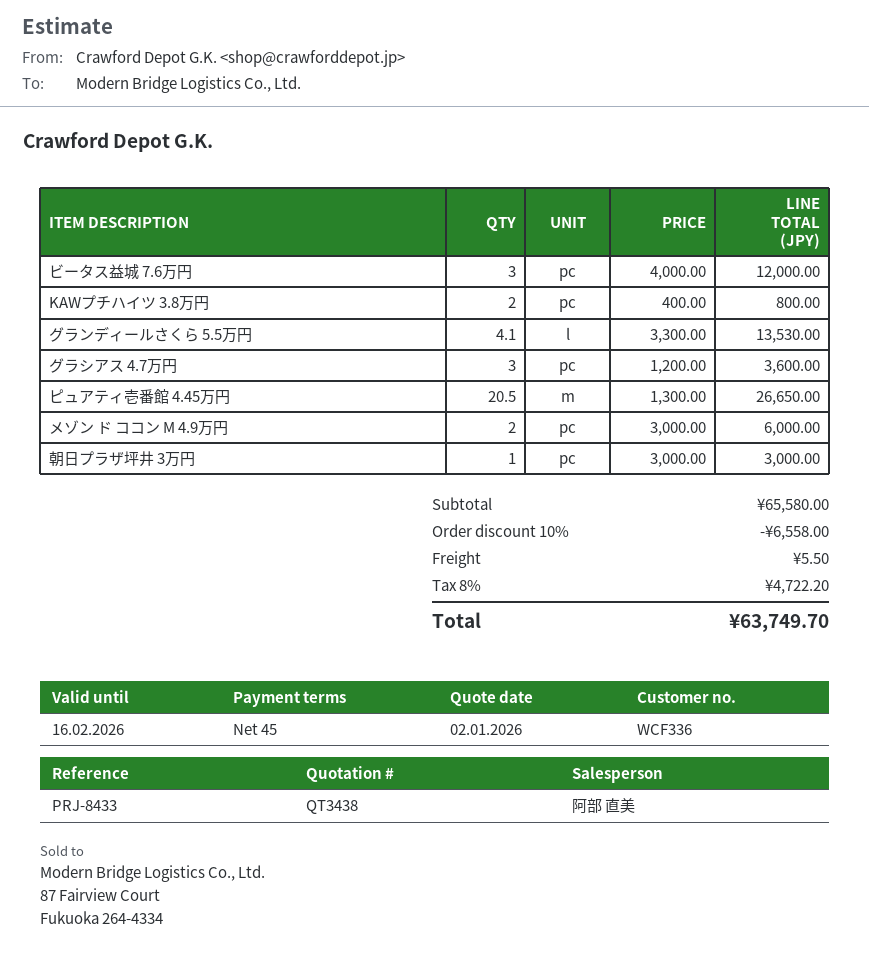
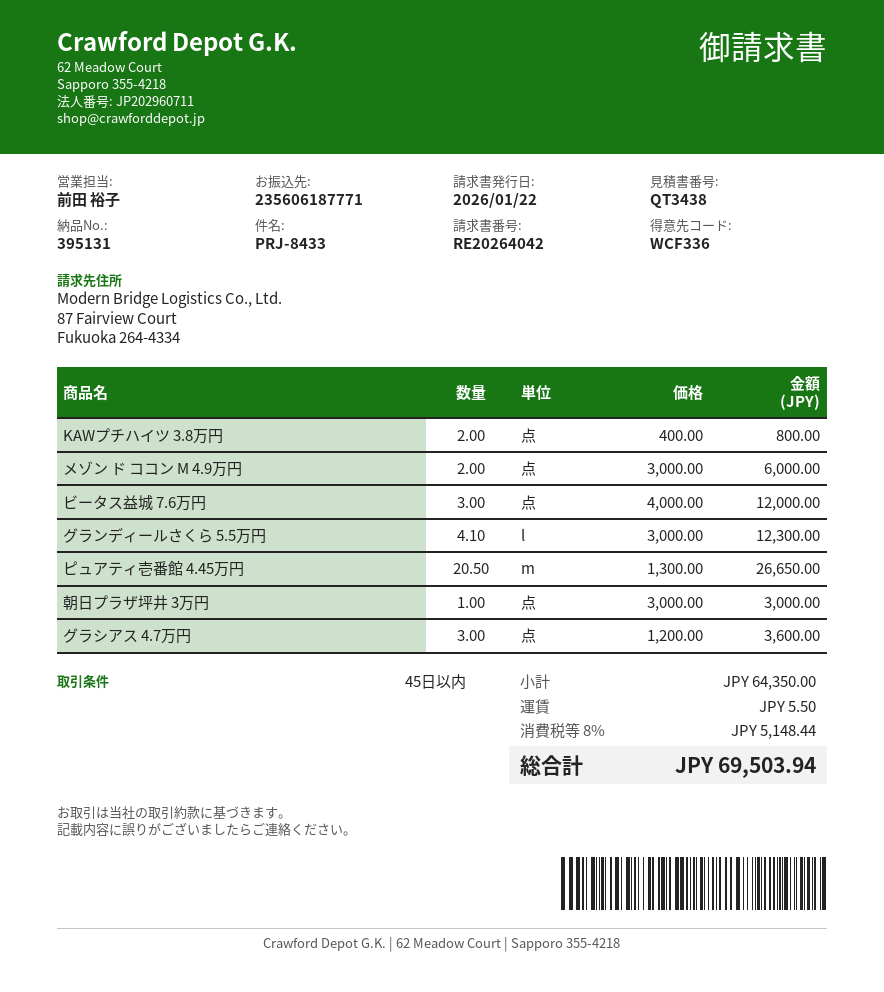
sales rep: 阿部 直美 -> 前田 裕子
グランディールさくら 5.5万円: 4.1 x 3300.00 = 13530.00 -> 4.1 x 3000.00 = 12300.00
subtotal: 65580.00 -> 64350.00
discount: 10% = 6558.00 -> none
tax: 8% = 4722.20 -> 8% = 5148.44
total: 63749.70 -> 69503.94

